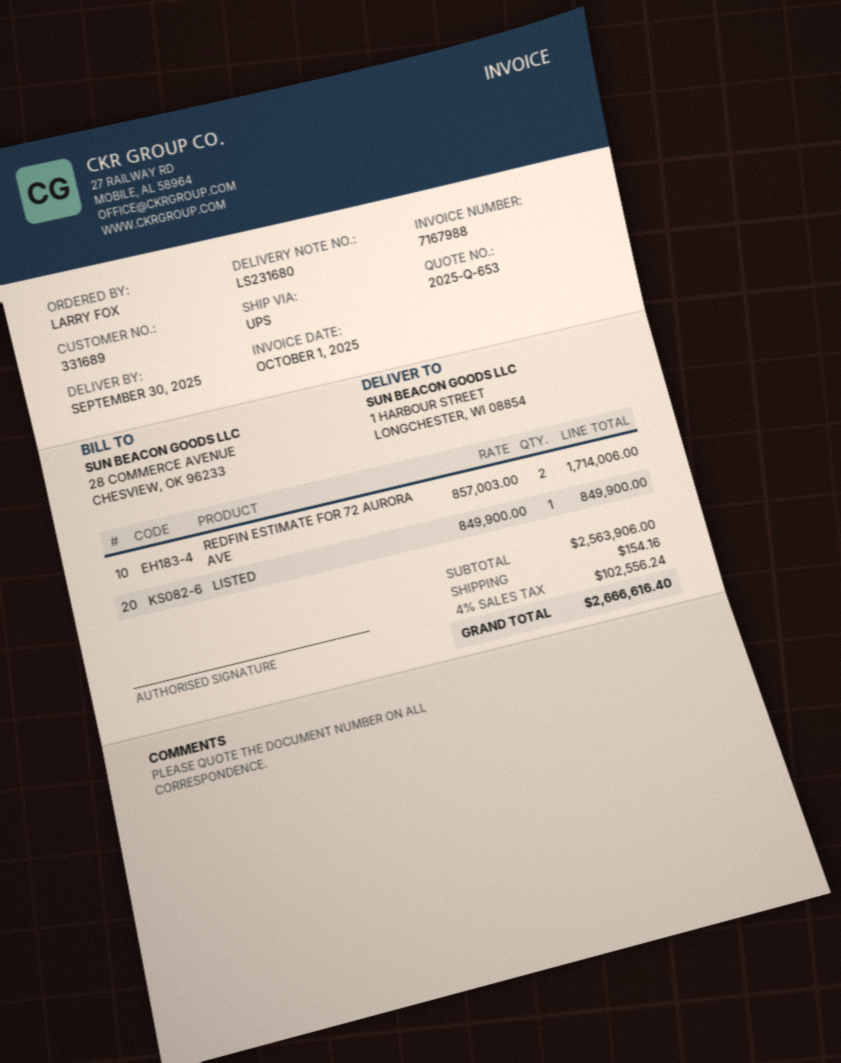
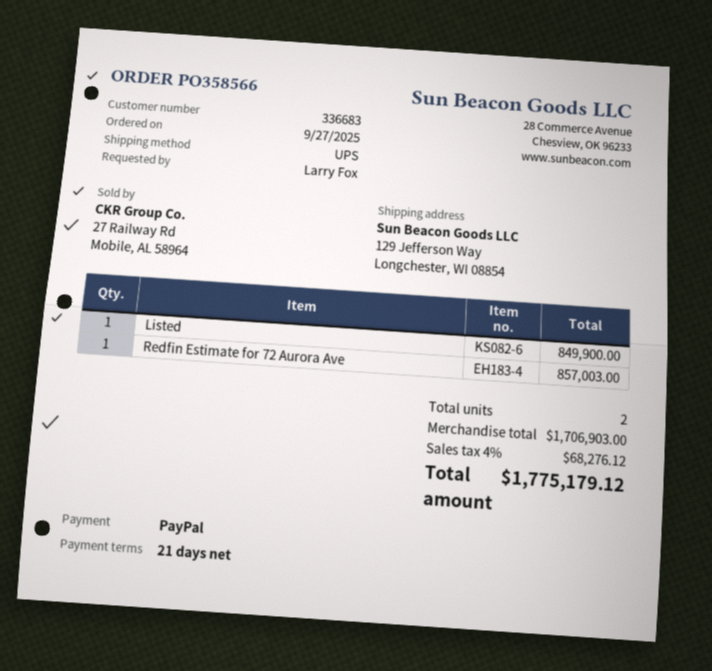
customer number: 331689 -> 336683
ship to: 1 HARBOUR STREET, LONGCHESTER, WI 08854 -> 129 Jefferson Way, Longchester, WI 08854
REDFIN ESTIMATE FOR 72 AURORA AVE: 2 for 1714006.00 -> 1 for 857003.00
subtotal: 2563906.00 -> 1706903.00
shipping: 154.16 -> none
tax: 4% = 102556.24 -> 4% = 68276.12
total: 2666616.40 -> 1775179.12

